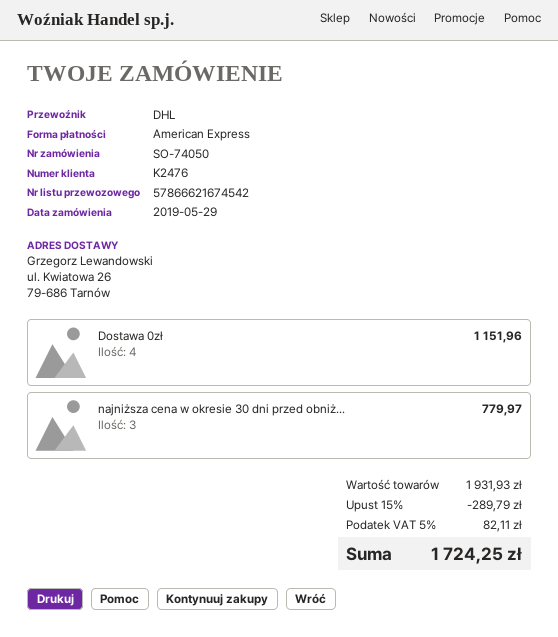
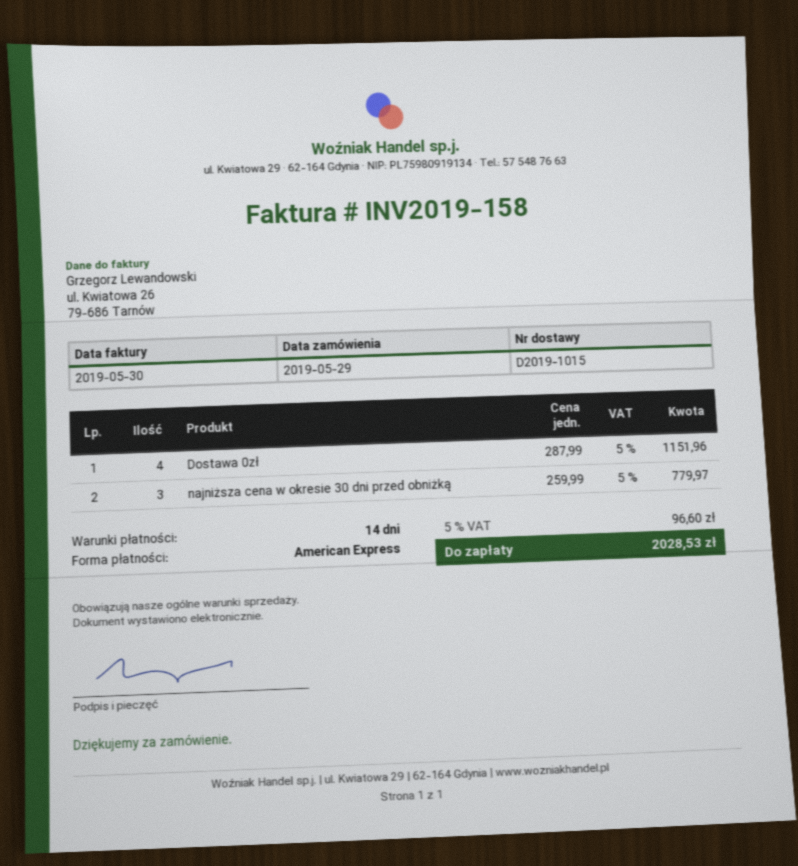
discount: 15% = 289.79 -> none
tax: 5% = 82.11 -> 5% = 96.60
total: 1724.25 -> 2028.53

